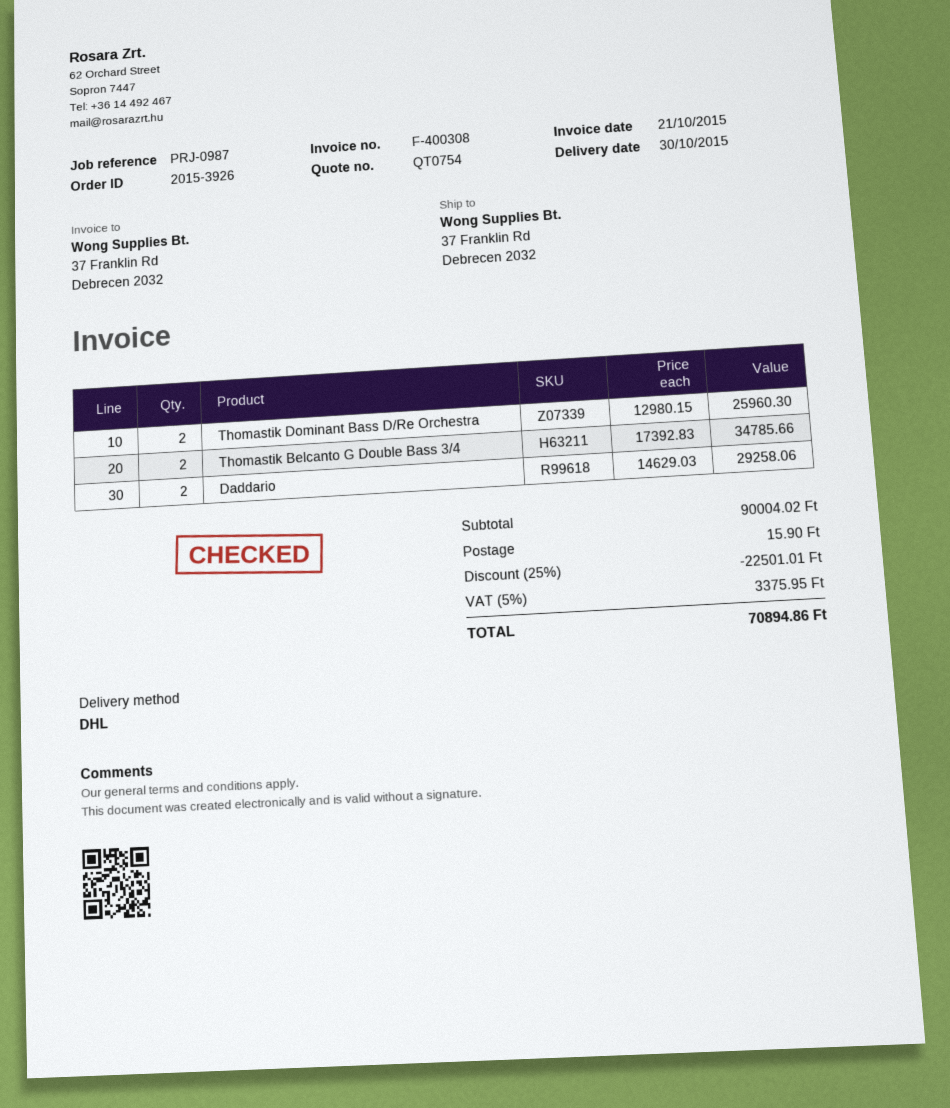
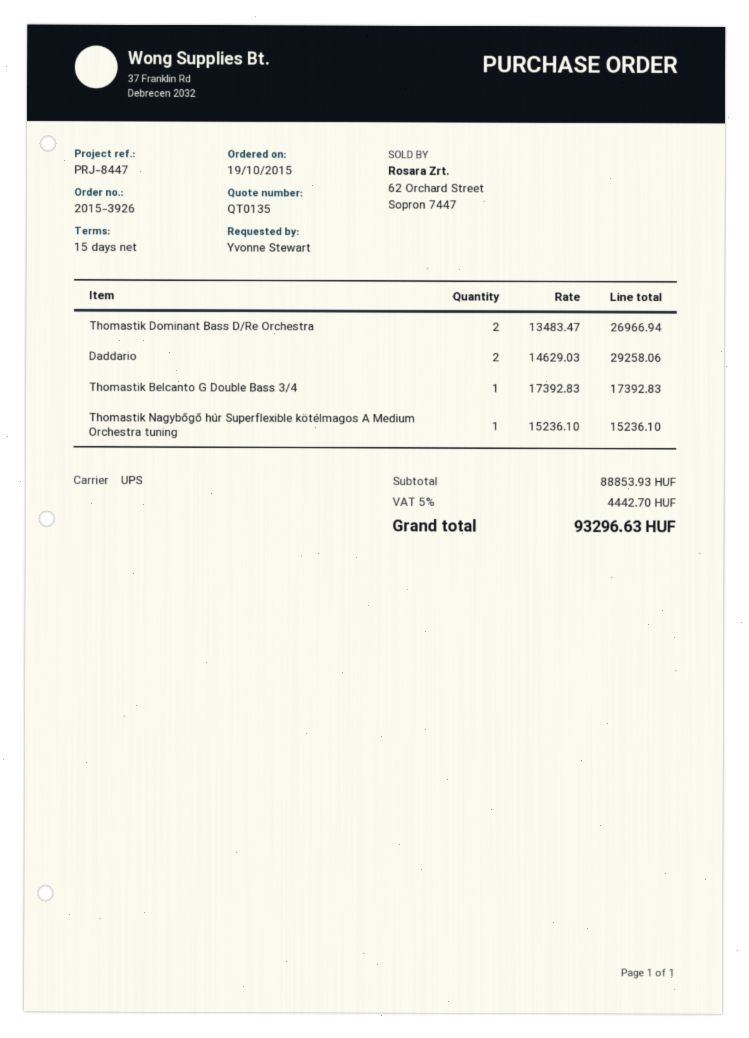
quote number: QT0754 -> QT0135
reference: PRJ-0987 -> PRJ-8447
shipping method: DHL -> UPS
Thomastik Dominant Bass D/Re Orchestra: 2 x 12980.15 = 25960.30 -> 2 x 13483.47 = 26966.94
Thomastik Belcanto G Double Bass 3/4: 2 x 17392.83 = 34785.66 -> 1 x 17392.83 = 17392.83
Thomastik Nagybőgő húr Superflexible kötélmagos A Medium Orchestra tuning: none -> 1 x 15236.10 = 15236.10
subtotal: 90004.02 -> 88853.93
discount: 25% = 22501.01 -> none
shipping: 15.90 -> none
tax: 5% = 3375.95 -> 5% = 4442.70
total: 70894.86 -> 93296.63

